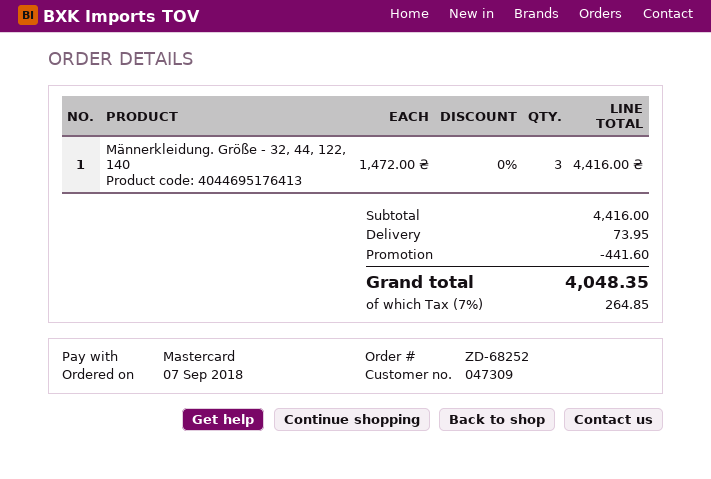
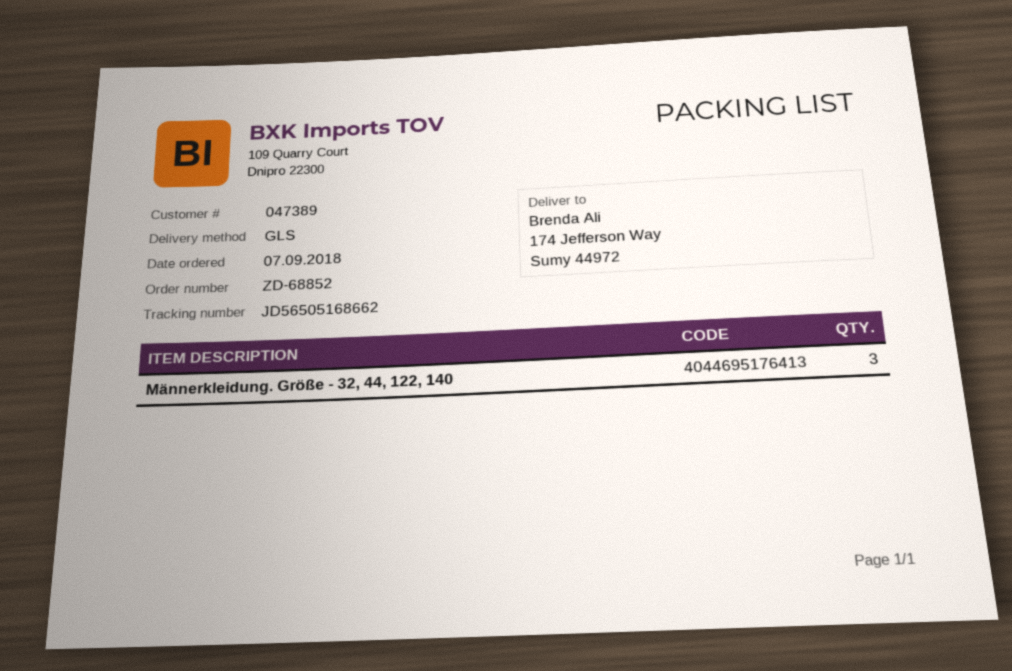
order number: ZD-68252 -> ZD-68852
customer number: 047309 -> 047389

